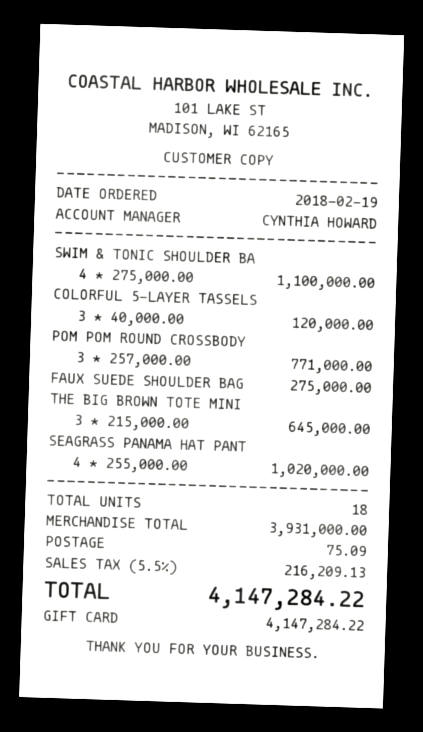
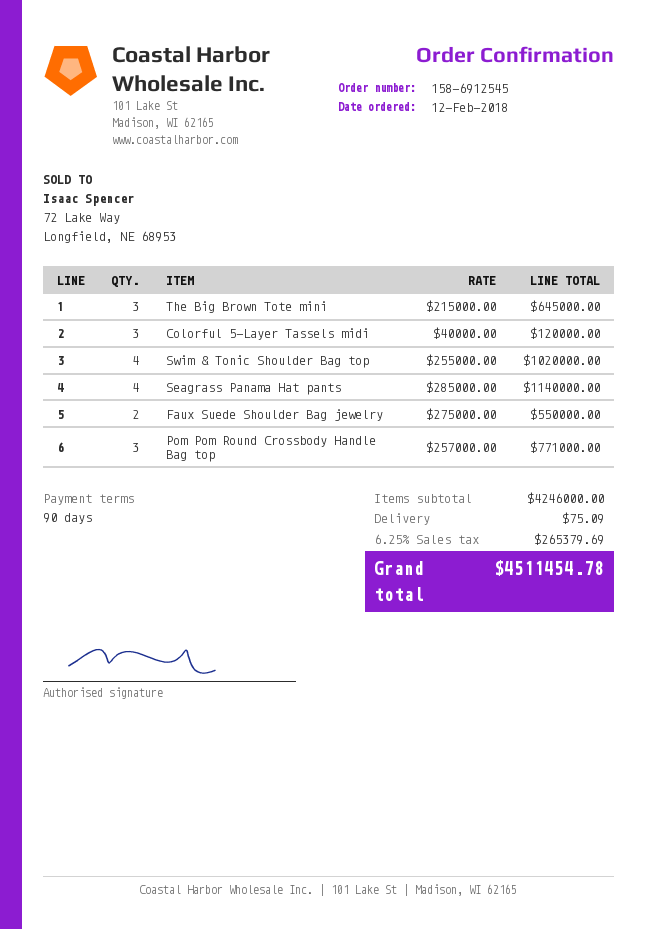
order date: 2018-02-19 -> 2018-02-12
SWIM & TONIC SHOULDER BA: 4 x 275000.00 = 1100000.00 -> 4 x 255000.00 = 1020000.00
FAUX SUEDE SHOULDER BAG: 1 x 275000.00 = 275000.00 -> 2 x 275000.00 = 550000.00
SEAGRASS PANAMA HAT PANT: 4 x 255000.00 = 1020000.00 -> 4 x 285000.00 = 1140000.00
subtotal: 3931000.00 -> 4246000.00
tax: 5.5% = 216209.13 -> 6.25% = 265379.69
total: 4147284.22 -> 4511454.78

